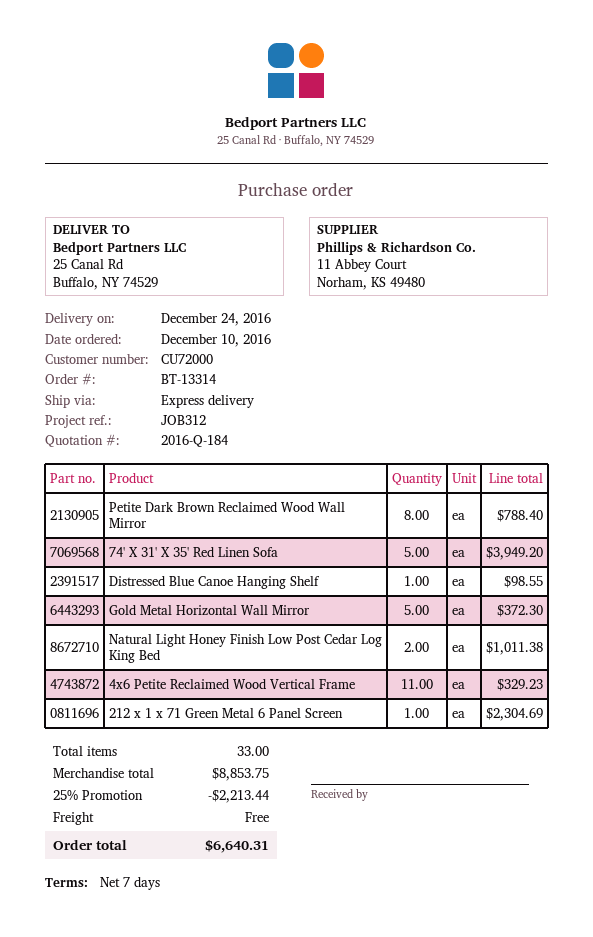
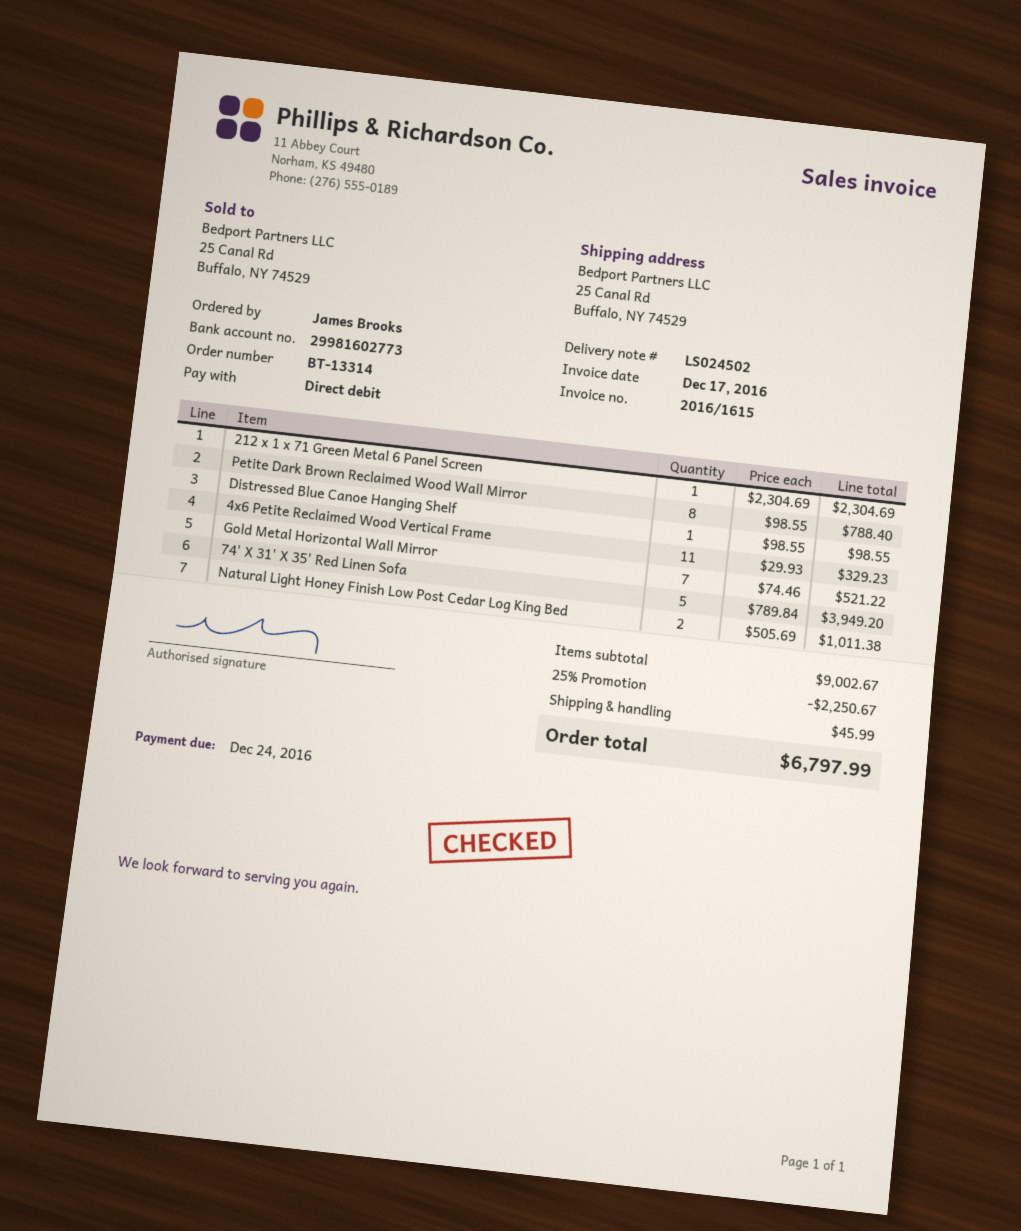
Gold Metal Horizontal Wall Mirror: 5 for 372.30 -> 7 for 521.22
subtotal: 8853.75 -> 9002.67
discount: 25% = 2213.44 -> 25% = 2250.67
shipping: 0.00 -> 45.99
total: 6640.31 -> 6797.99

